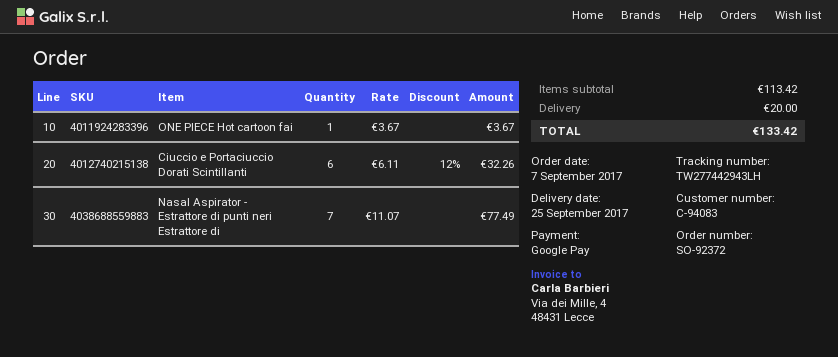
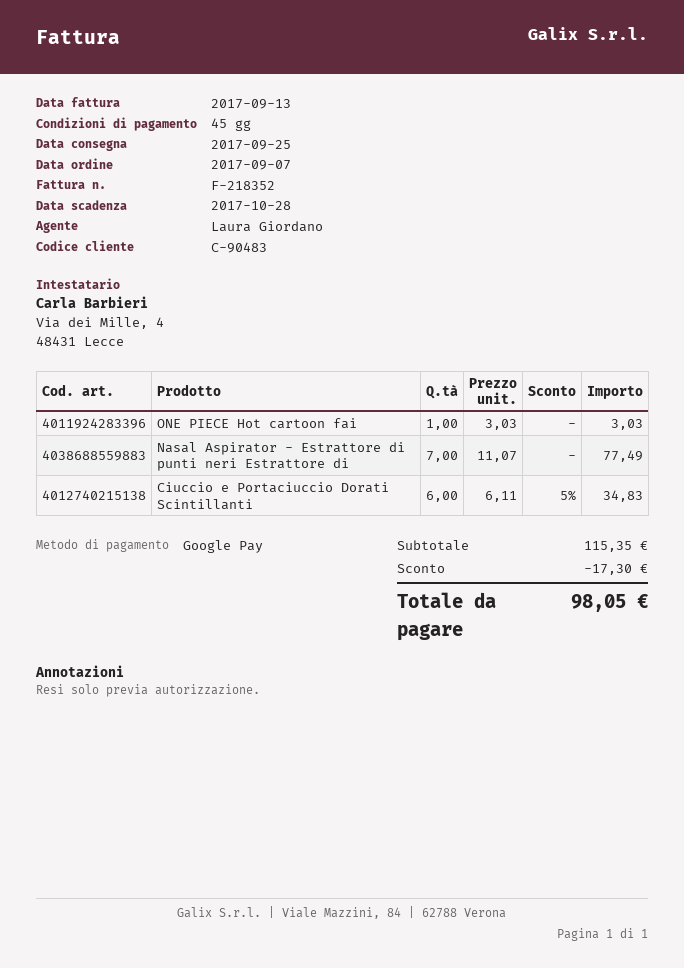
customer number: C-94083 -> C-90483
ONE PIECE Hot cartoon fai: 1 x 3.67 = 3.67 -> 1 x 3.03 = 3.03
Ciuccio e Portaciuccio Dorati Scintillanti: 6 x 6.11 - 12% = 32.26 -> 6 x 6.11 - 5% = 34.83
subtotal: 113.42 -> 115.35
discount: none -> 17.30
shipping: 20.00 -> none
total: 133.42 -> 98.05

